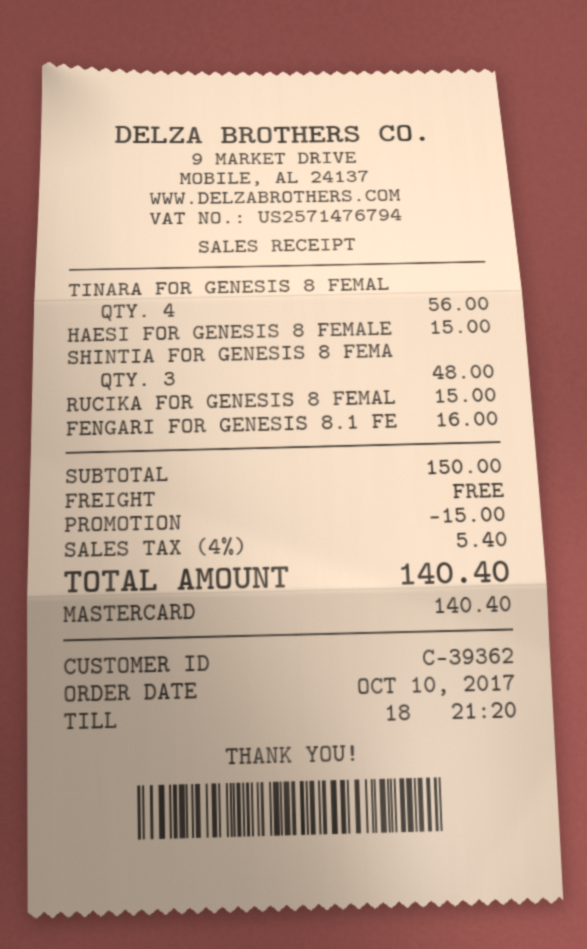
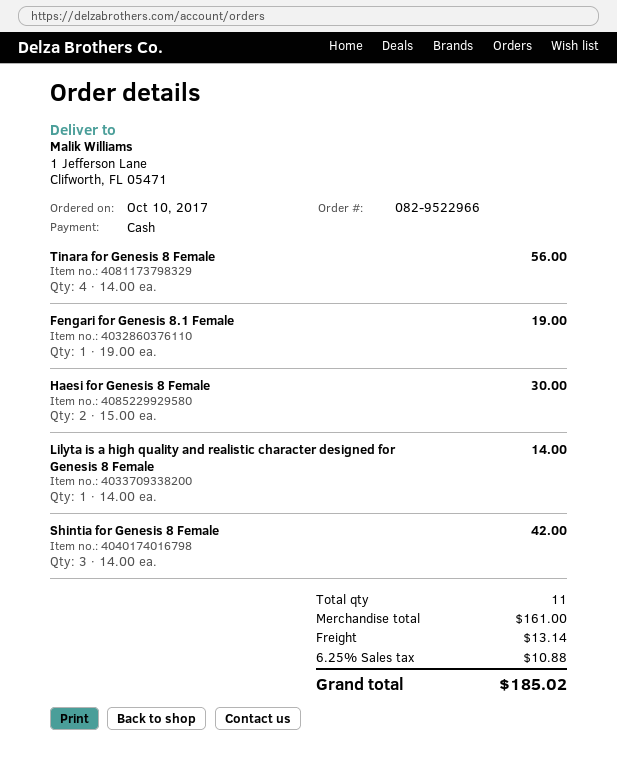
payment method: Mastercard -> cash
HAESI FOR GENESIS 8 FEMALE: 1 for 15.00 -> 2 for 30.00
SHINTIA FOR GENESIS 8 FEMA: 3 for 48.00 -> 3 for 42.00
RUCIKA FOR GENESIS 8 FEMAL: 1 for 15.00 -> none
FENGARI FOR GENESIS 8.1 FE: 1 for 16.00 -> 1 for 19.00
Lilyta is a high quality and realistic character designed for Genesis 8 Female: none -> 1 for 14.00
subtotal: 150.00 -> 161.00
discount: 15.00 -> none
shipping: 0.00 -> 13.14
tax: 4% = 5.40 -> 6.25% = 10.88
total: 140.40 -> 185.02

